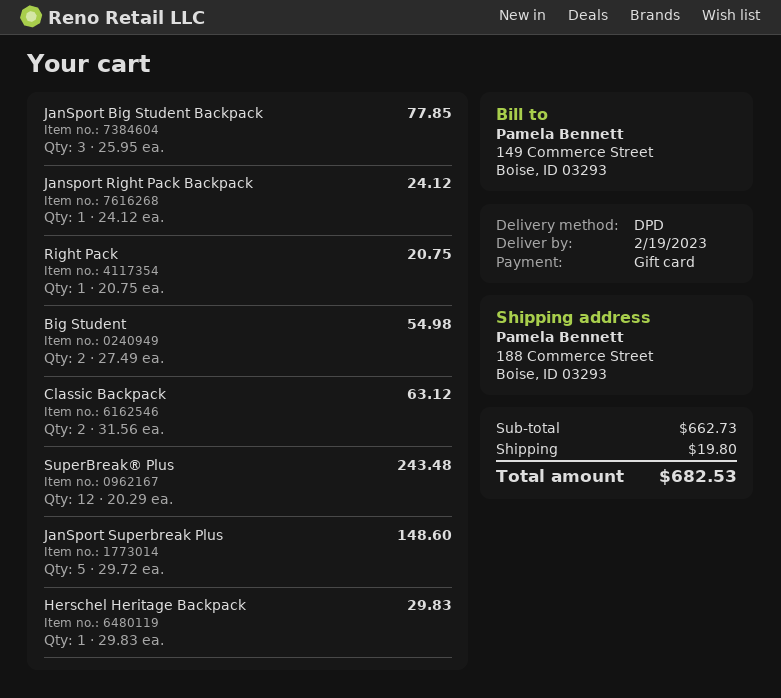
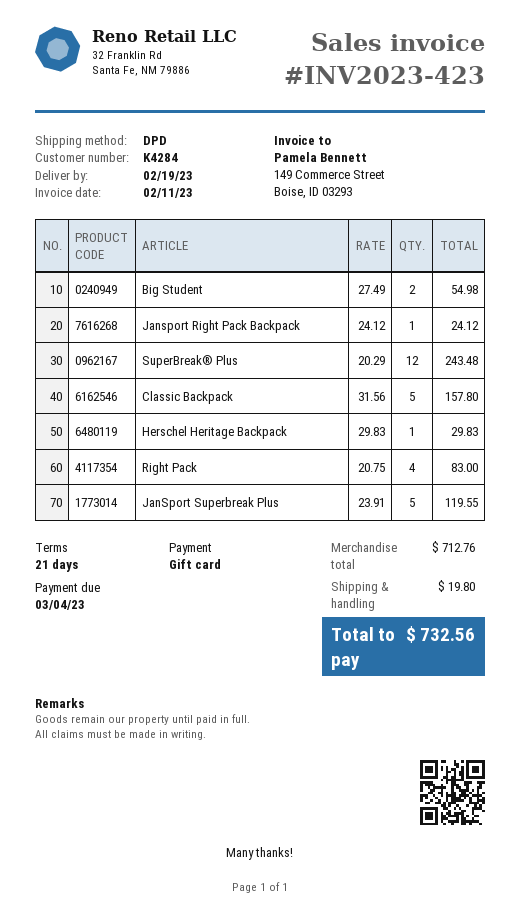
JanSport Big Student Backpack: 3 x 25.95 = 77.85 -> none
Right Pack: 1 x 20.75 = 20.75 -> 4 x 20.75 = 83.00
Classic Backpack: 2 x 31.56 = 63.12 -> 5 x 31.56 = 157.80
JanSport Superbreak Plus: 5 x 29.72 = 148.60 -> 5 x 23.91 = 119.55
subtotal: 662.73 -> 712.76
total: 682.53 -> 732.56

